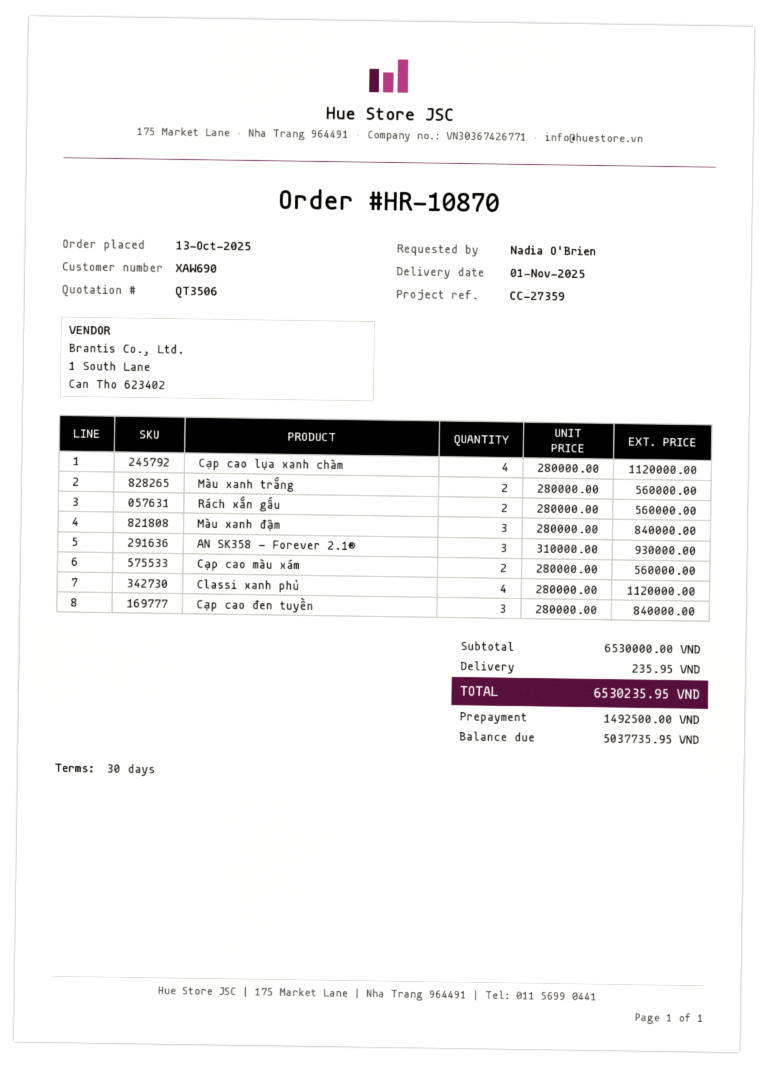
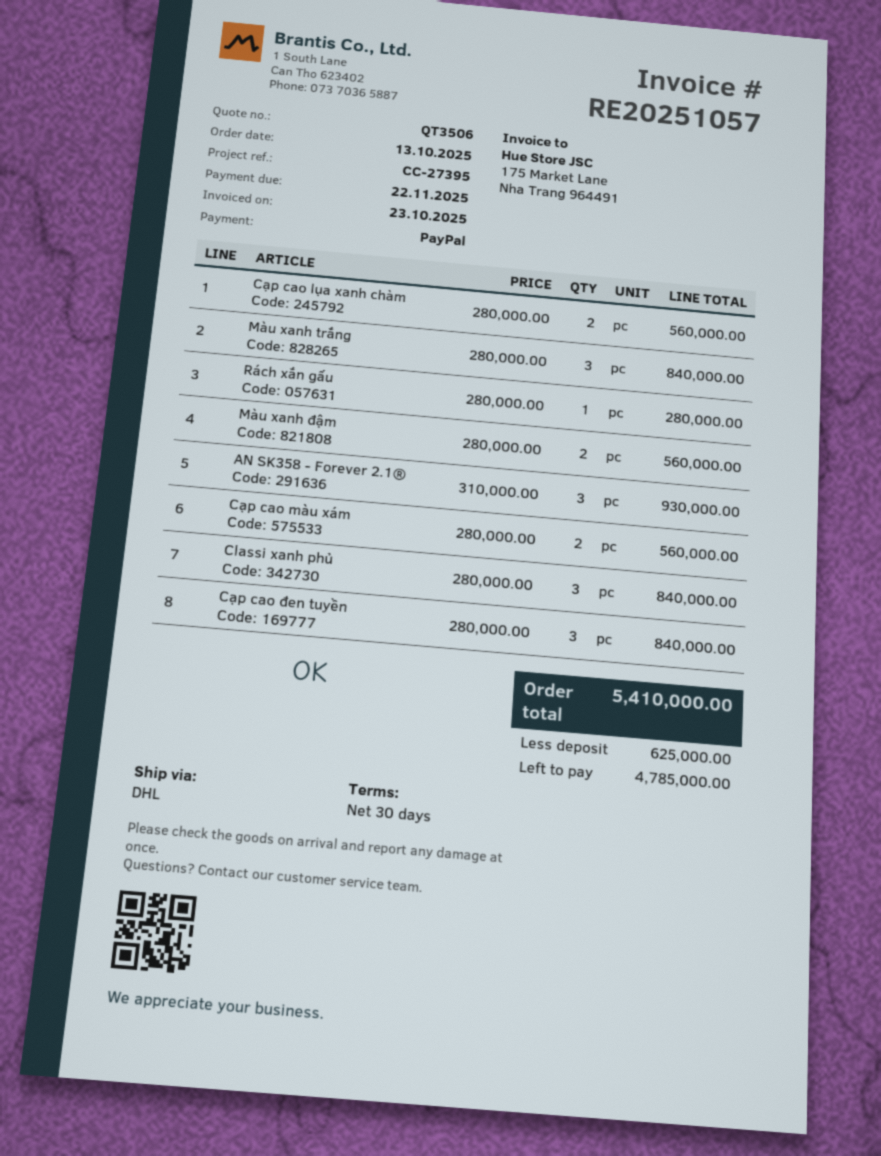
reference: CC-27359 -> CC-27395
Cạp cao lụa xanh chàm: 4 x 280000.00 = 1120000.00 -> 2 x 280000.00 = 560000.00
Màu xanh trắng: 2 x 280000.00 = 560000.00 -> 3 x 280000.00 = 840000.00
Rách xắn gấu: 2 x 280000.00 = 560000.00 -> 1 x 280000.00 = 280000.00
Màu xanh đậm: 3 x 280000.00 = 840000.00 -> 2 x 280000.00 = 560000.00
Classi xanh phủ: 4 x 280000.00 = 1120000.00 -> 3 x 280000.00 = 840000.00
shipping: 235.95 -> none
total: 6530235.95 -> 5410000.00
deposit: 1492500.00 -> 625000.00
balance: 5037735.95 -> 4785000.00

